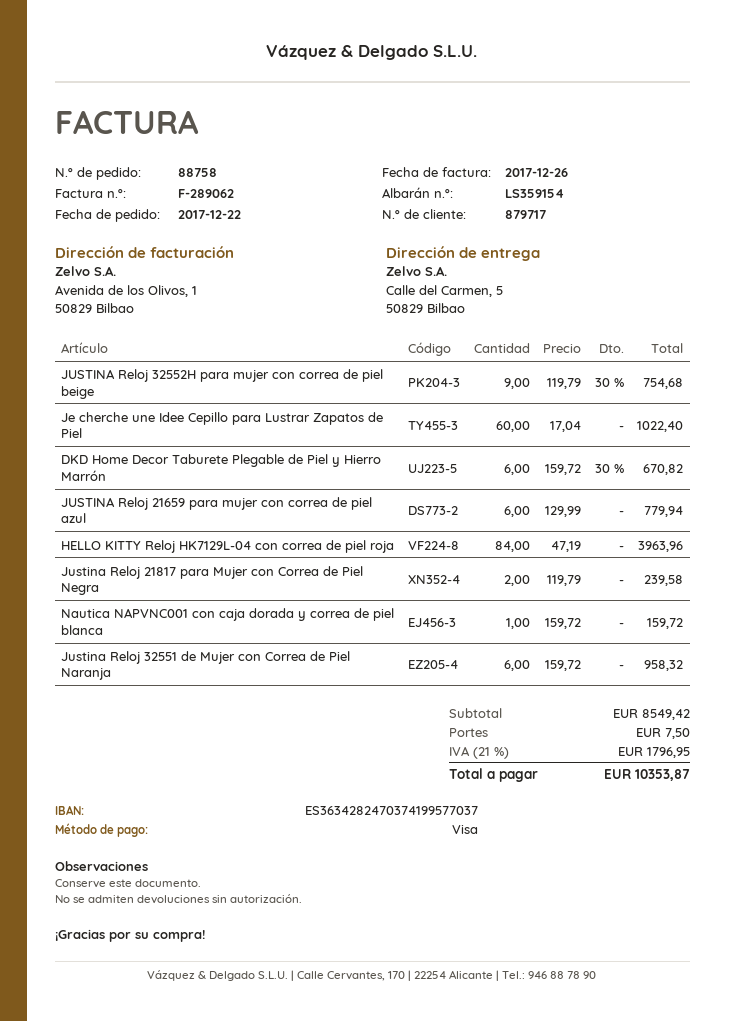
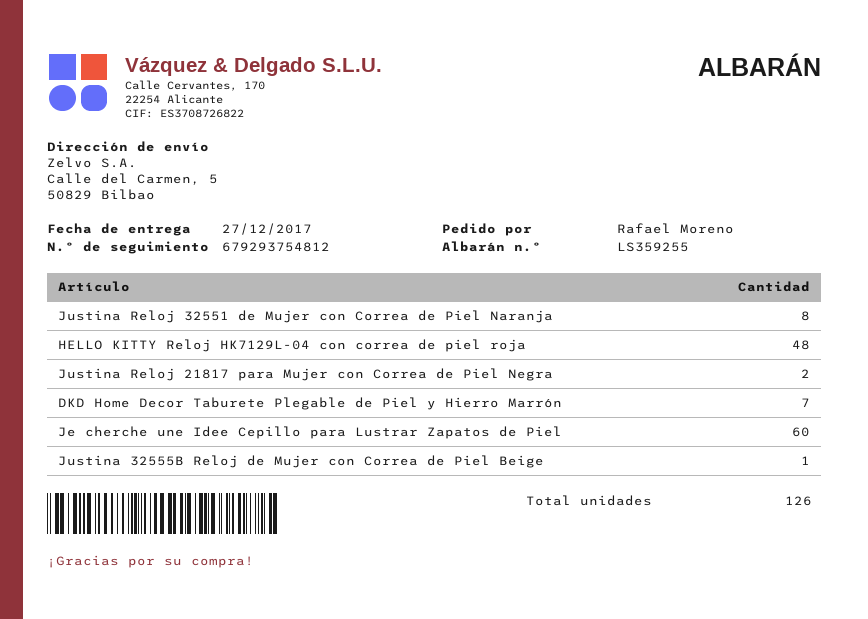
delivery note number: LS359154 -> LS359255
JUSTINA Reloj 32552H para mujer con correa de piel beige: 9 -> none
DKD Home Decor Taburete Plegable de Piel y Hierro Marrón: 6 -> 7
JUSTINA Reloj 21659 para mujer con correa de piel azul: 6 -> none
HELLO KITTY Reloj HK7129L-04 con correa de piel roja: 84 -> 48
Nautica NAPVNC001 con caja dorada y correa de piel blanca: 1 -> none
Justina Reloj 32551 de Mujer con Correa de Piel Naranja: 6 -> 8
Justina 32555B Reloj de Mujer con Correa de Piel Beige: none -> 1

